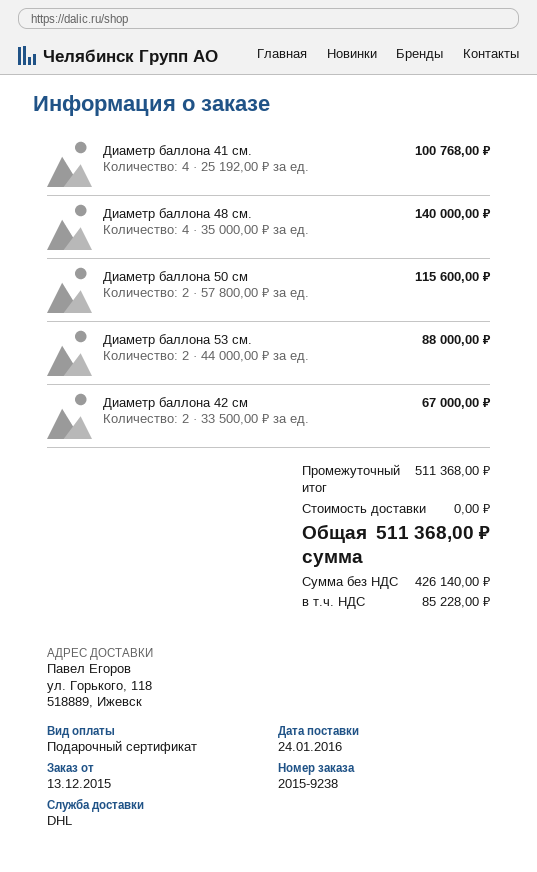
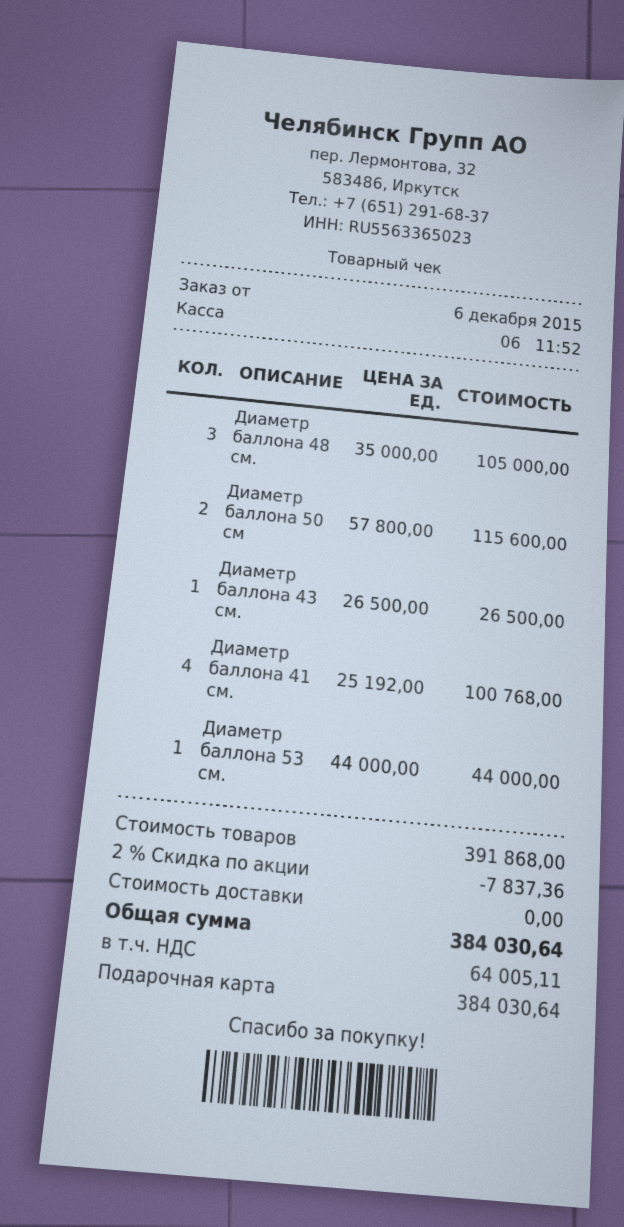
order date: 2015-12-13 -> 2015-12-06
Диаметр баллона 48 см.: 4 x 35000.00 = 140000.00 -> 3 x 35000.00 = 105000.00
Диаметр баллона 53 см.: 2 x 44000.00 = 88000.00 -> 1 x 44000.00 = 44000.00
Диаметр баллона 42 см: 2 x 33500.00 = 67000.00 -> none
Диаметр баллона 43 см.: none -> 1 x 26500.00 = 26500.00
subtotal: 511368.00 -> 391868.00
discount: none -> 2% = 7837.36
tax: 85228.00 -> 64005.11
total: 511368.00 -> 384030.64

